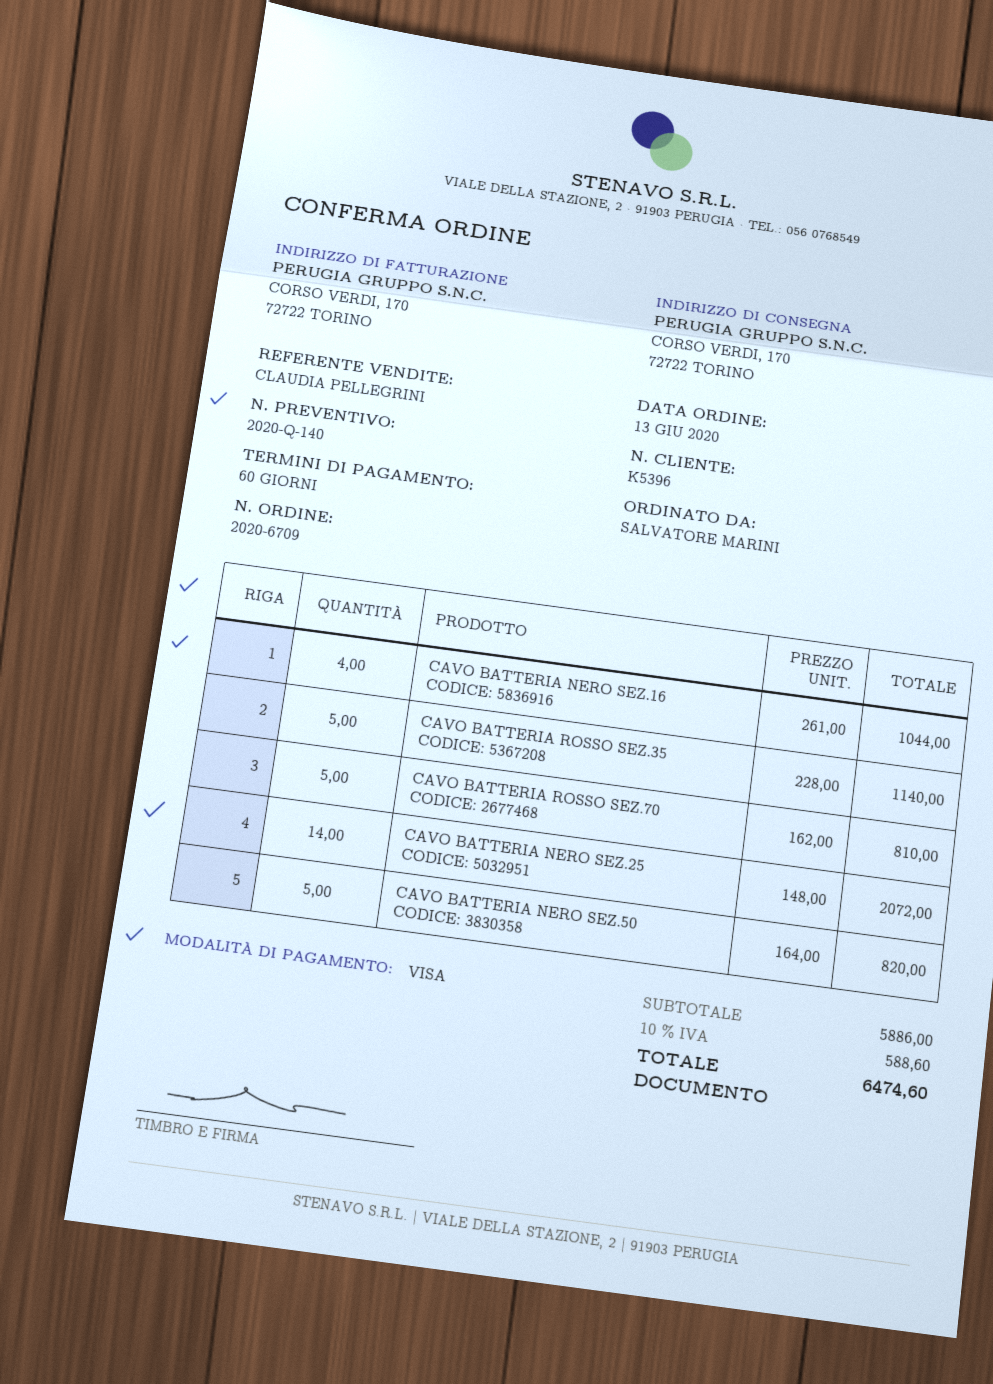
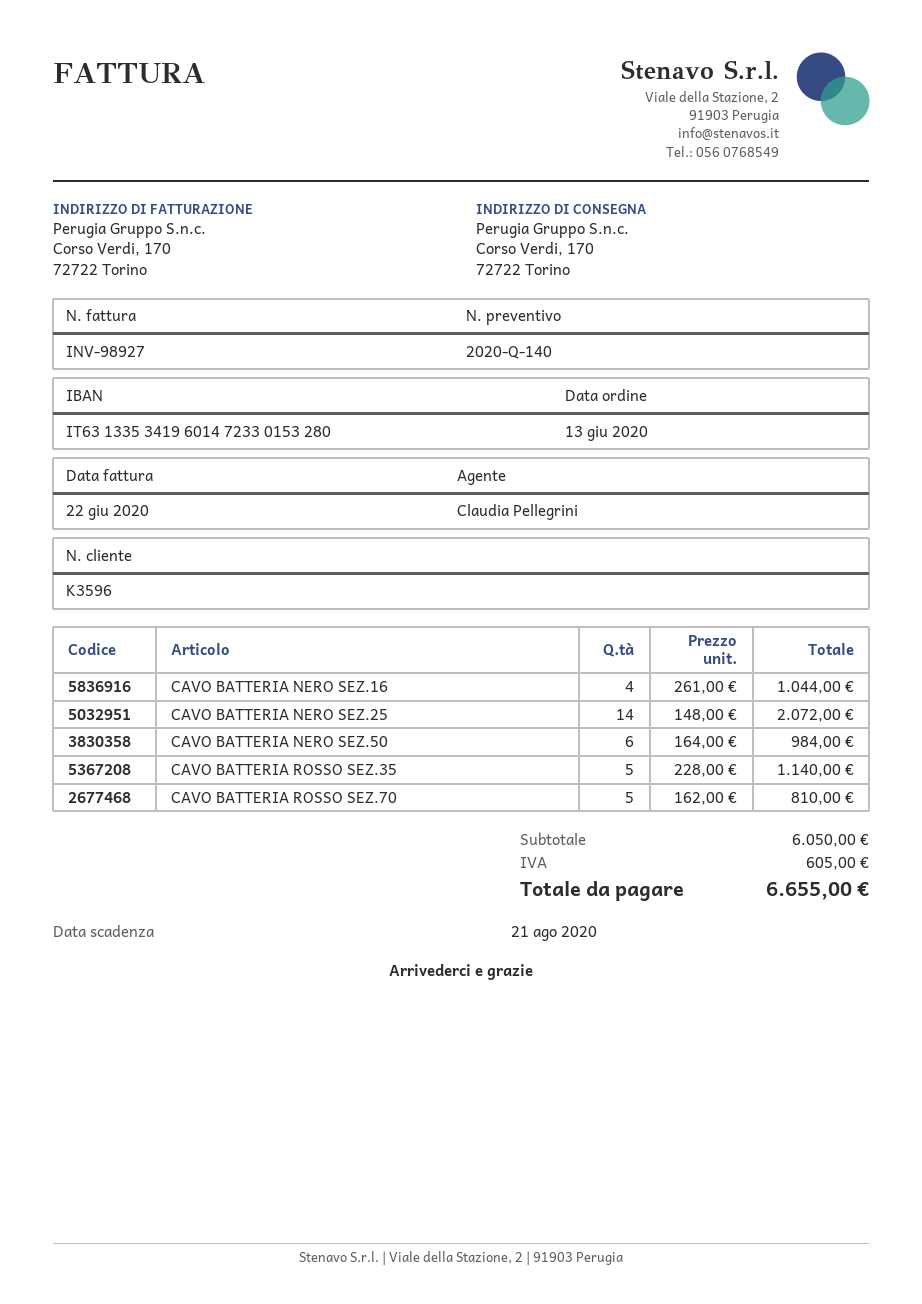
customer number: K5396 -> K3596
CAVO BATTERIA NERO SEZ.50: 5 x 164.00 = 820.00 -> 6 x 164.00 = 984.00
subtotal: 5886.00 -> 6050.00
tax: 588.60 -> 605.00
total: 6474.60 -> 6655.00

